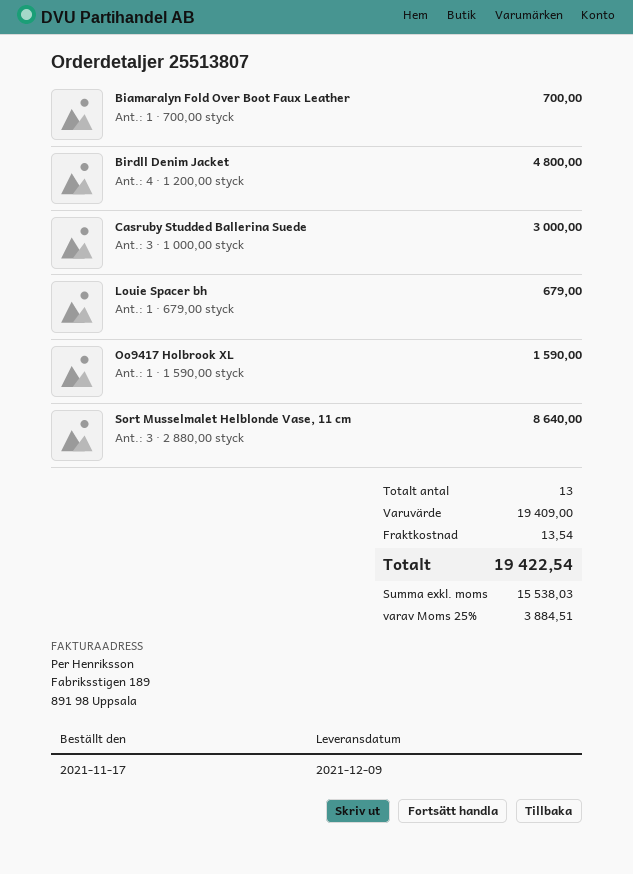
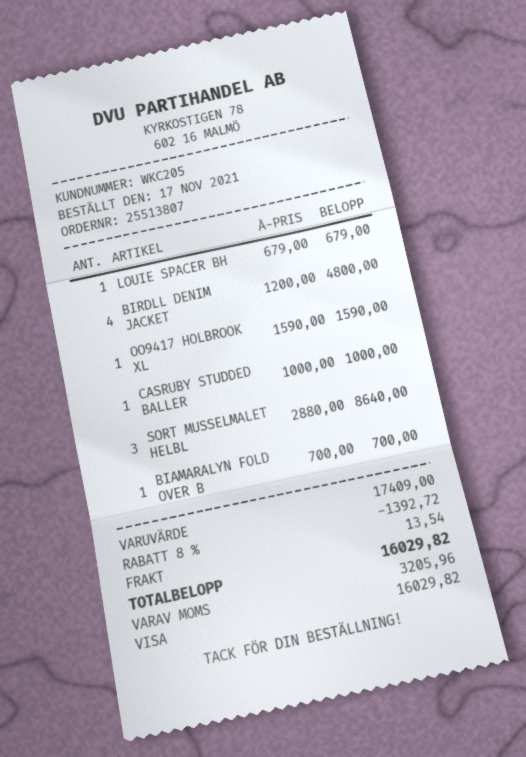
Casruby Studded Ballerina Suede: 3 x 1000.00 = 3000.00 -> 1 x 1000.00 = 1000.00
subtotal: 19409.00 -> 17409.00
discount: none -> 8% = 1392.72
tax: 3884.51 -> 3205.96
total: 19422.54 -> 16029.82

